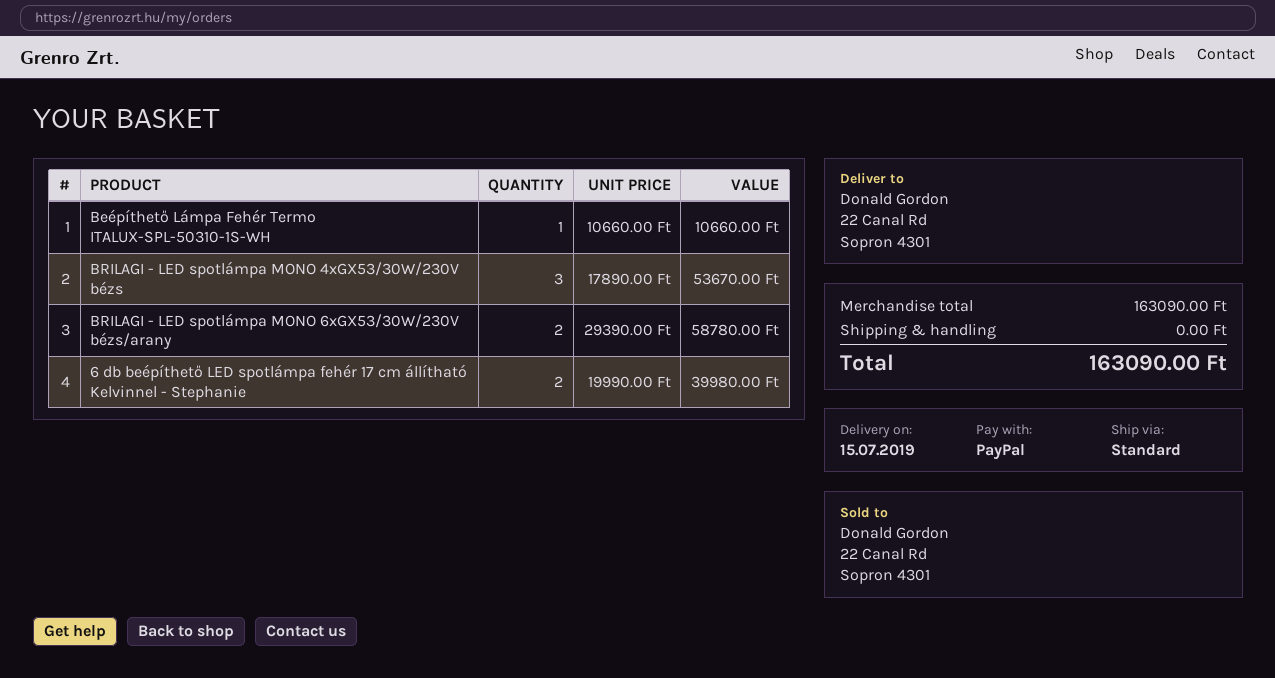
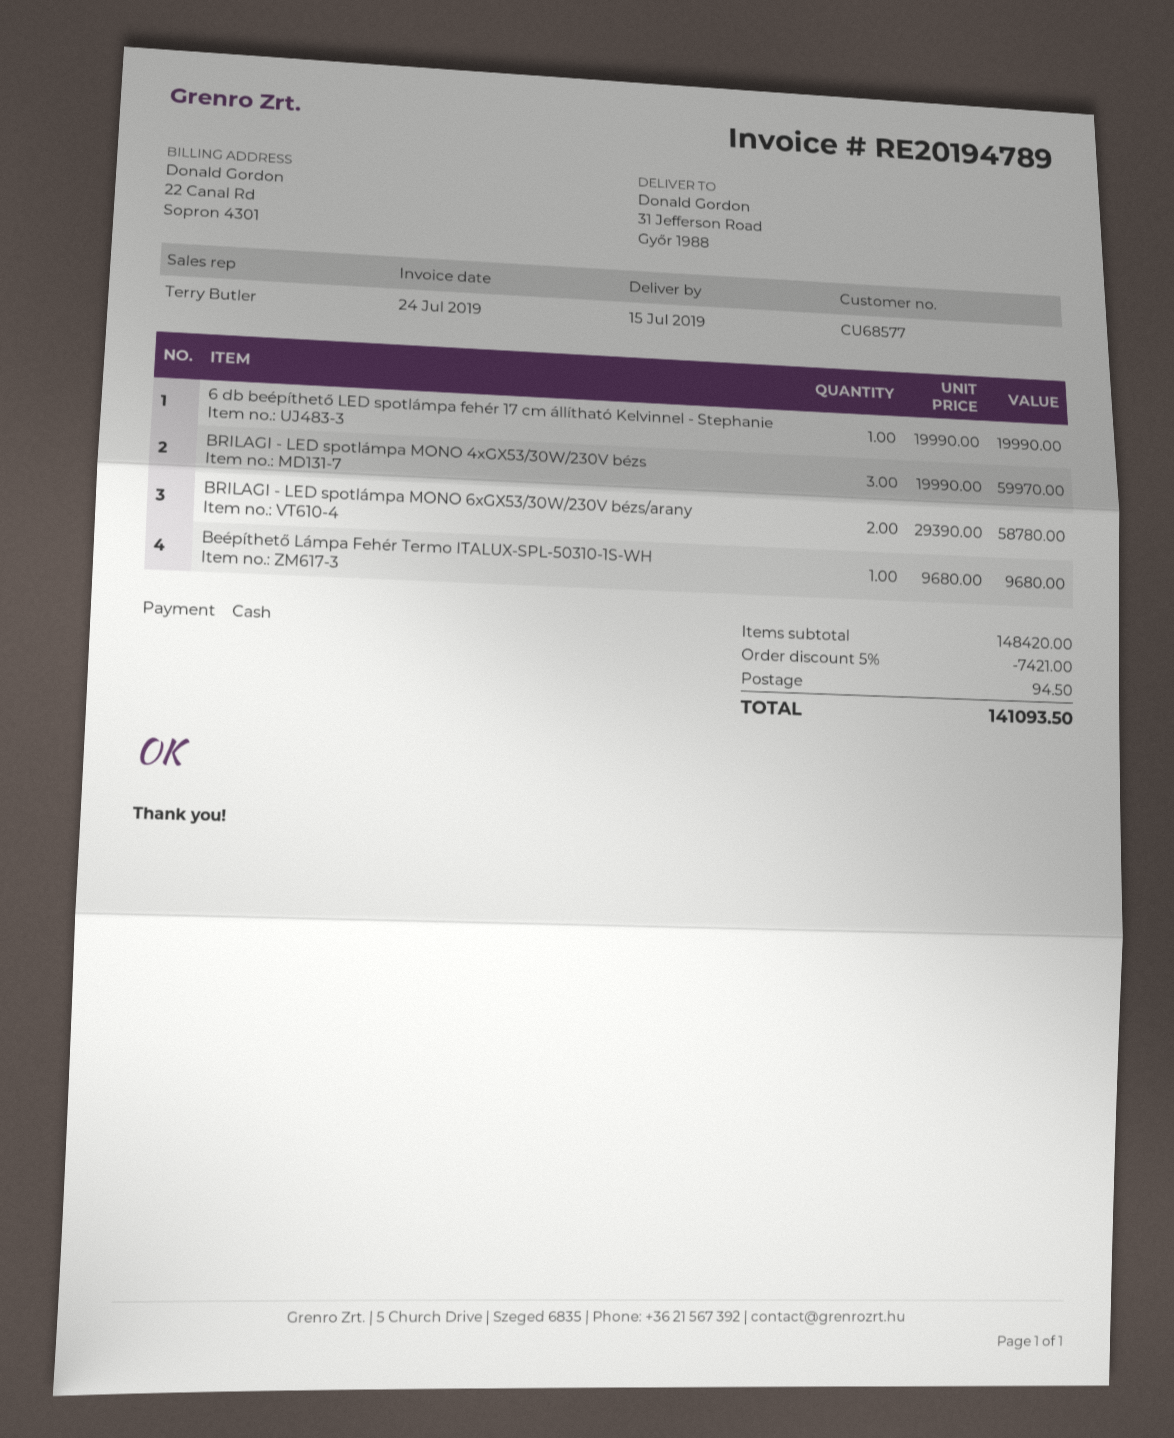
payment method: PayPal -> cash
ship to: 22 Canal Rd, Sopron 4301 -> 31 Jefferson Road, Győr 1988
Beépíthető Lámpa Fehér Termo ITALUX-SPL-50310-1S-WH: 1 x 10660.00 = 10660.00 -> 1 x 9680.00 = 9680.00
BRILAGI - LED spotlámpa MONO 4xGX53/30W/230V bézs: 3 x 17890.00 = 53670.00 -> 3 x 19990.00 = 59970.00
6 db beépíthető LED spotlámpa fehér 17 cm állítható Kelvinnel - Stephanie: 2 x 19990.00 = 39980.00 -> 1 x 19990.00 = 19990.00
subtotal: 163090.00 -> 148420.00
discount: none -> 5% = 7421.00
shipping: 0.00 -> 94.50
total: 163090.00 -> 141093.50

